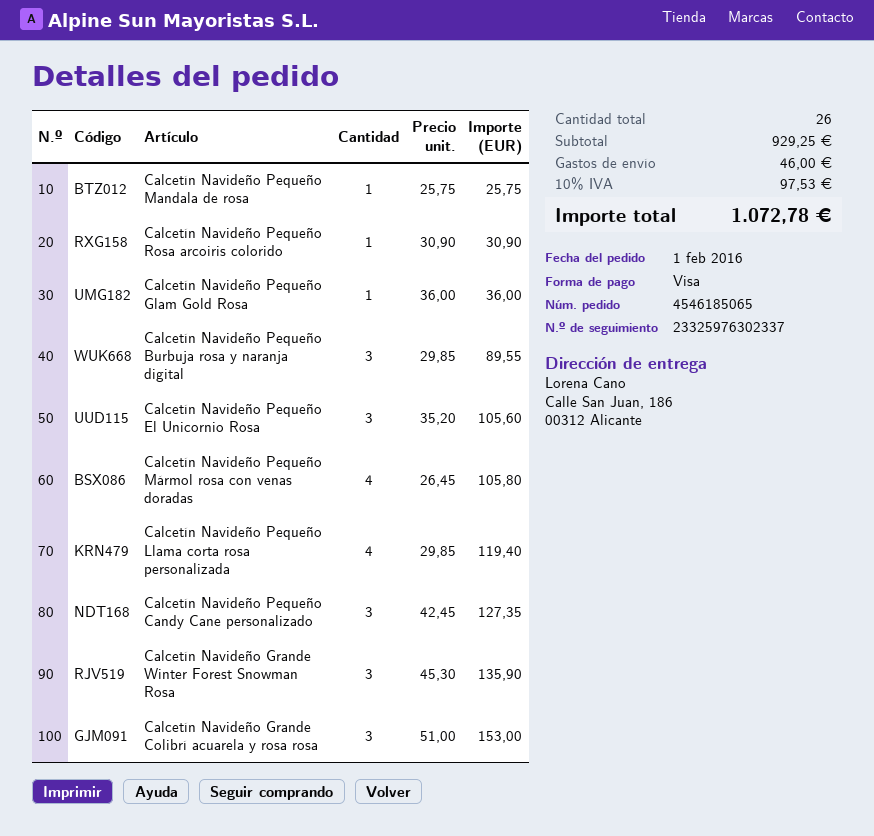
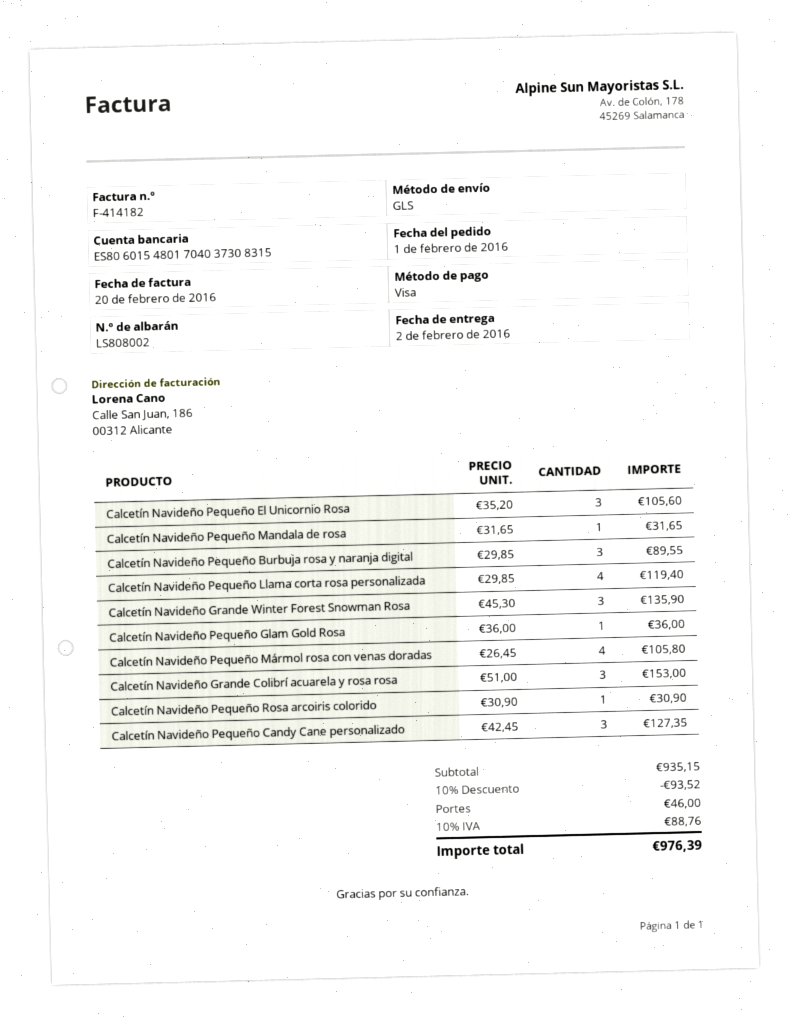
Calcetín Navideño Pequeño Mandala de rosa: 1 x 25.75 = 25.75 -> 1 x 31.65 = 31.65
subtotal: 929.25 -> 935.15
discount: none -> 10% = 93.52
tax: 10% = 97.53 -> 10% = 88.76
total: 1072.78 -> 976.39

